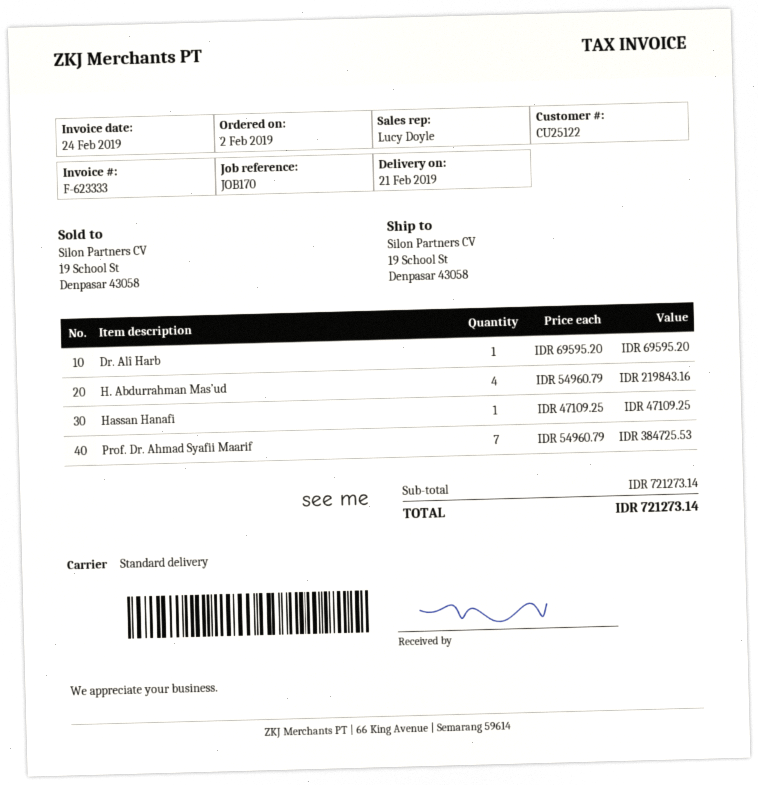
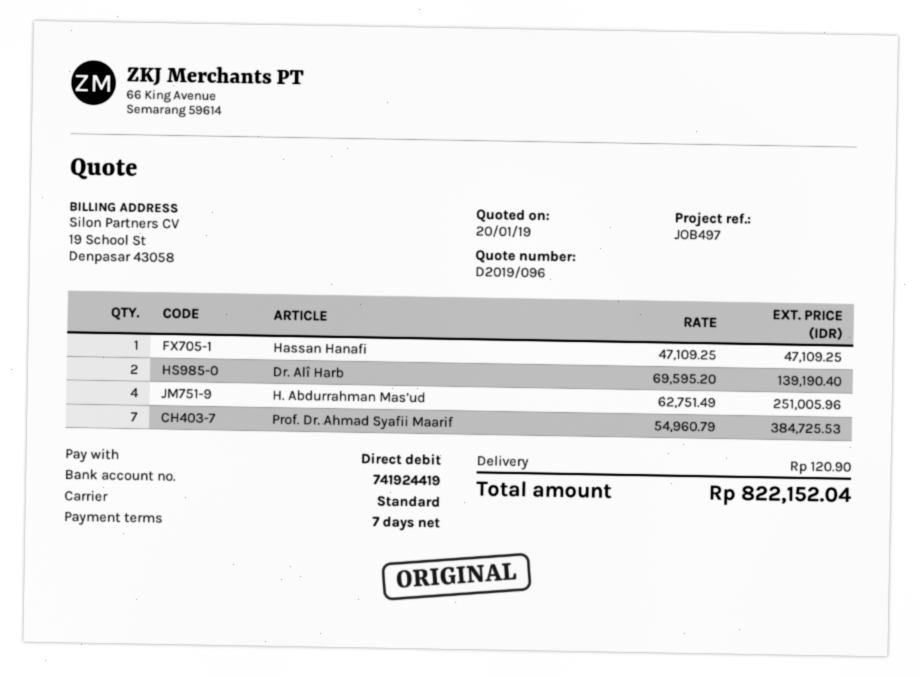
reference: JOB170 -> JOB497
Dr. Alî Harb: 1 x 69595.20 = 69595.20 -> 2 x 69595.20 = 139190.40
H. Abdurrahman Mas’ud: 4 x 54960.79 = 219843.16 -> 4 x 62751.49 = 251005.96
shipping: none -> 120.90
total: 721273.14 -> 822152.04

